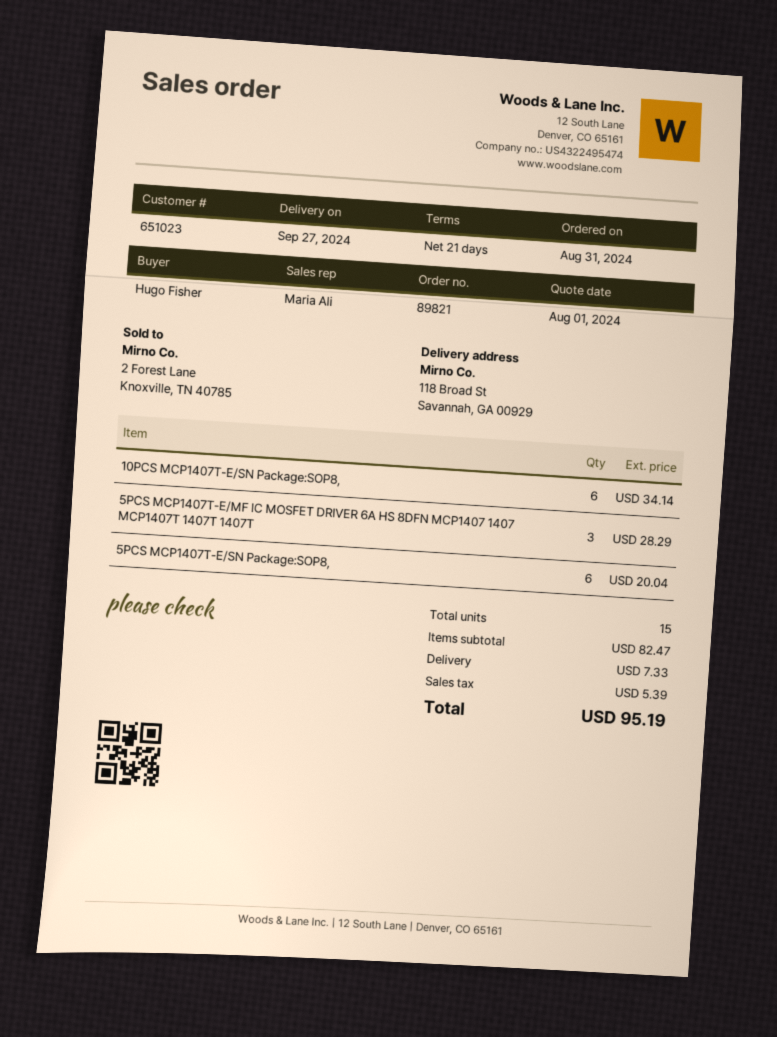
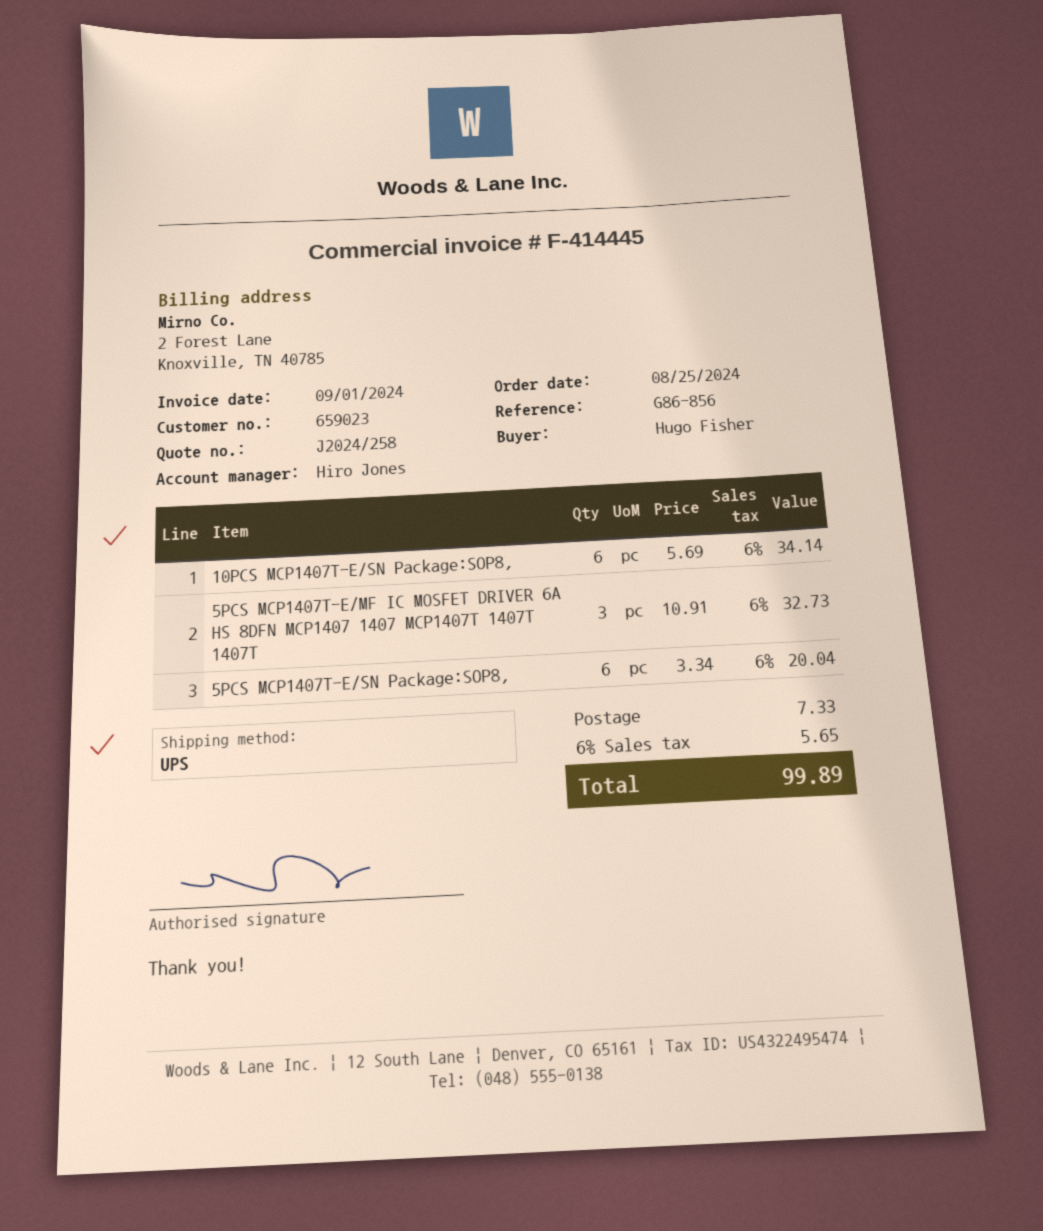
order date: 2024-08-31 -> 2024-08-25
customer number: 651023 -> 659023
sales rep: Maria Ali -> Hiro Jones
5PCS MCP1407T-E/MF IC MOSFET DRIVER 6A HS 8DFN MCP1407 1407 MCP1407T 1407T 1407T: 3 for 28.29 -> 3 for 32.73
tax: 5.39 -> 5.65
total: 95.19 -> 99.89

